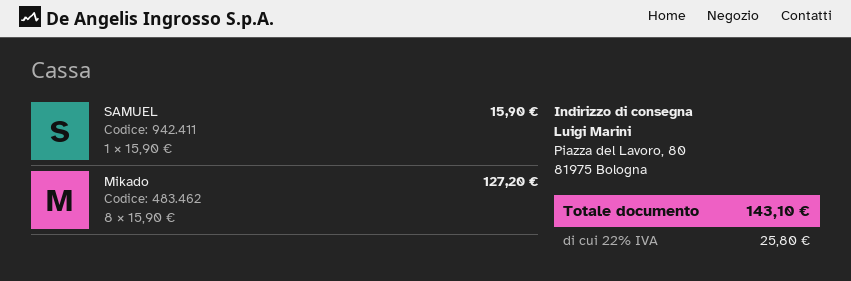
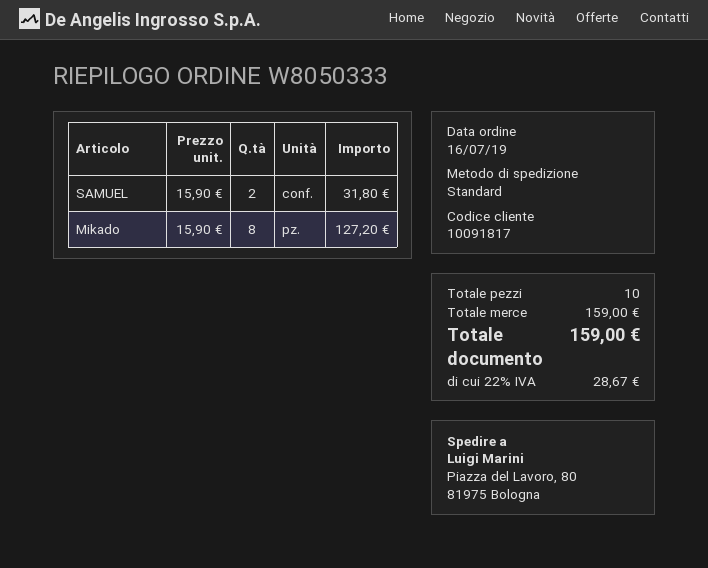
SAMUEL: 1 x 15.90 = 15.90 -> 2 x 15.90 = 31.80
tax: 22% = 25.80 -> 22% = 28.67
total: 143.10 -> 159.00

